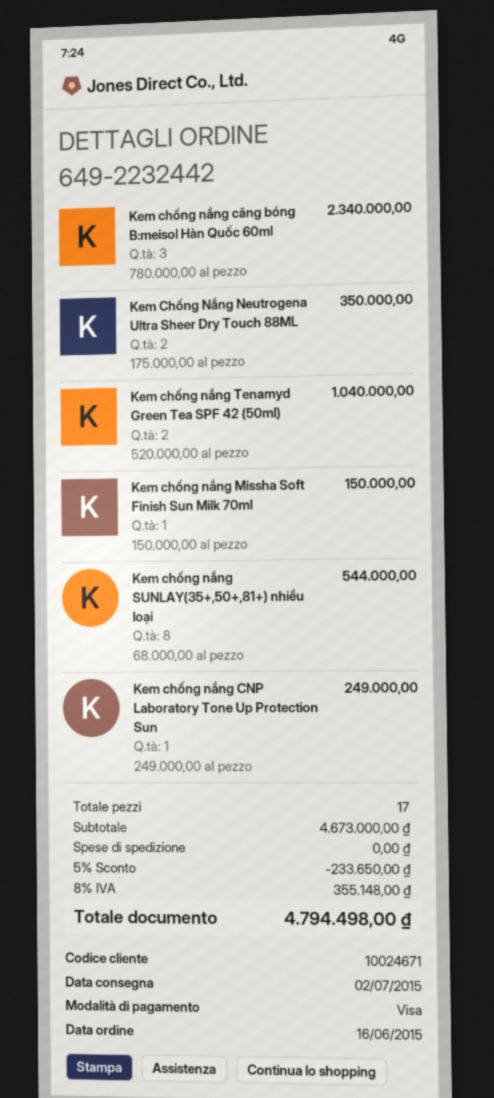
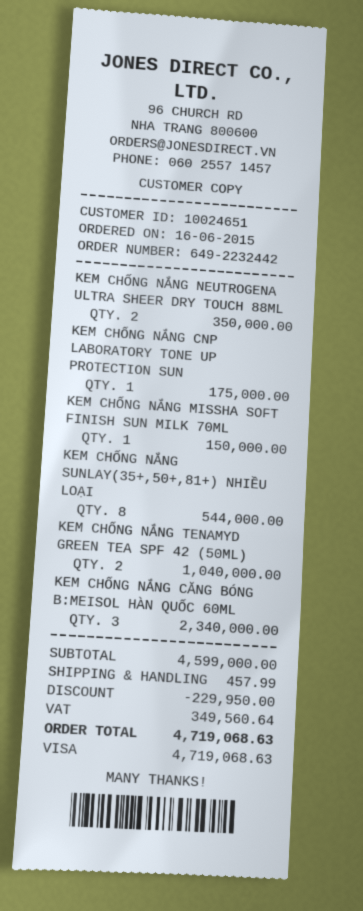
customer number: 10024671 -> 10024651
Kem chống nắng CNP Laboratory Tone Up Protection Sun: 1 for 249000.00 -> 1 for 175000.00
subtotal: 4673000.00 -> 4599000.00
discount: 233650.00 -> 229950.00
shipping: 0.00 -> 457.99
tax: 355148.00 -> 349560.64
total: 4794498.00 -> 4719068.63

